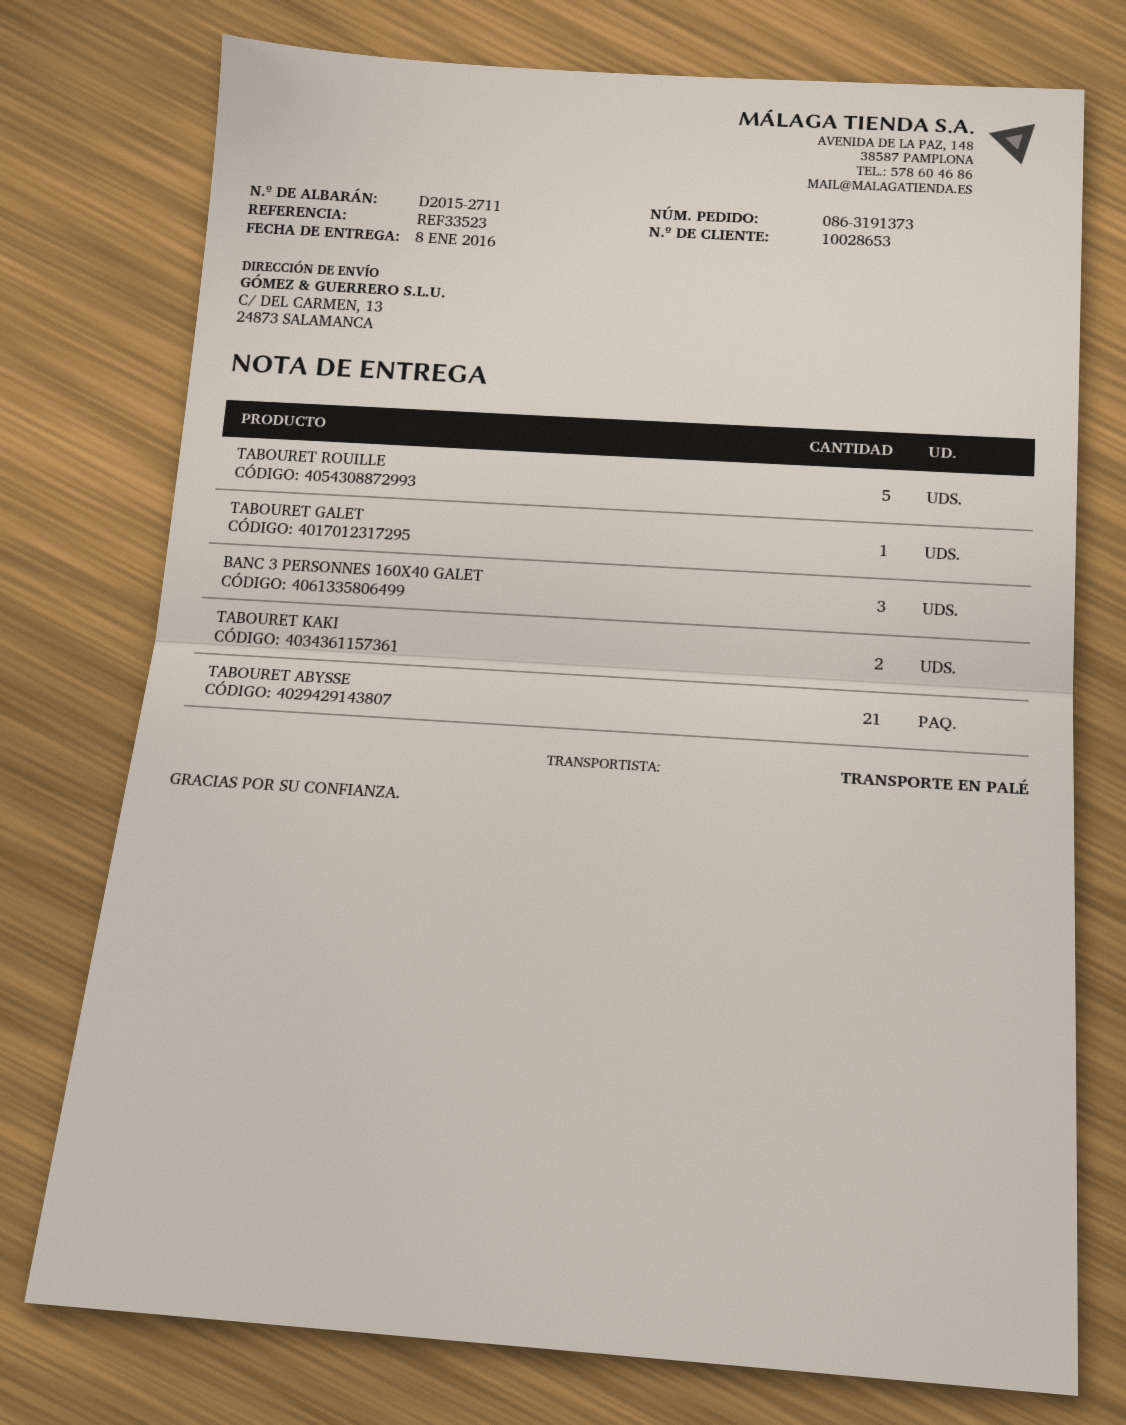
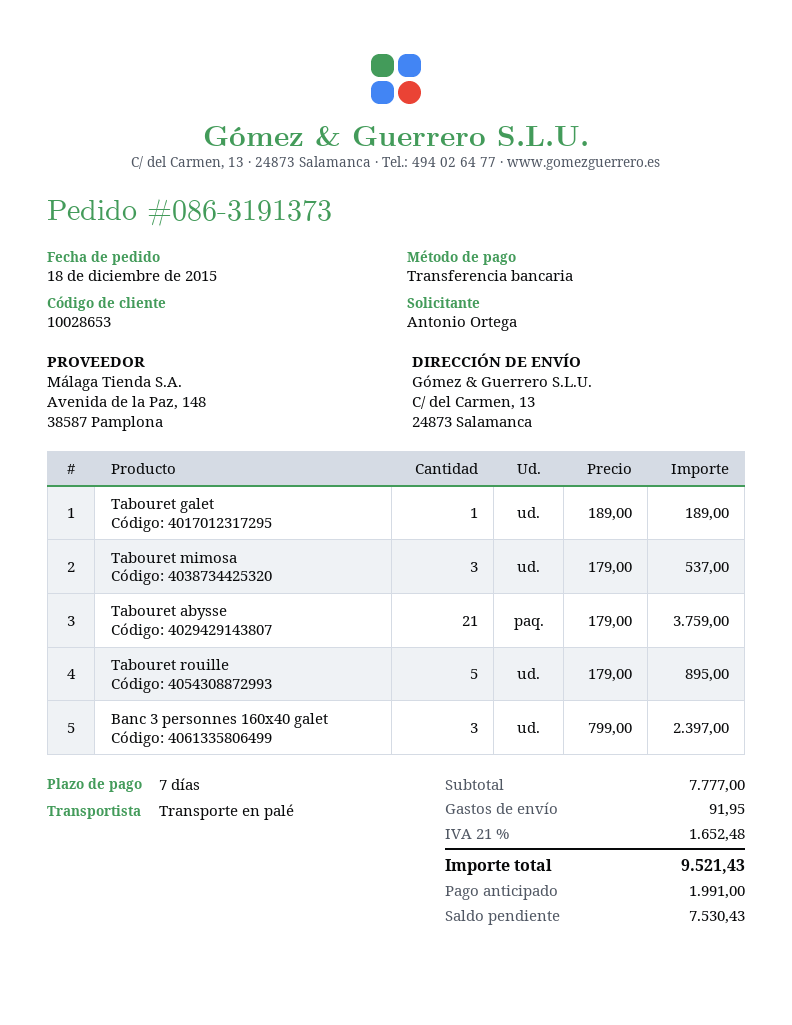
TABOURET KAKI: 2 -> none
Tabouret mimosa: none -> 3

